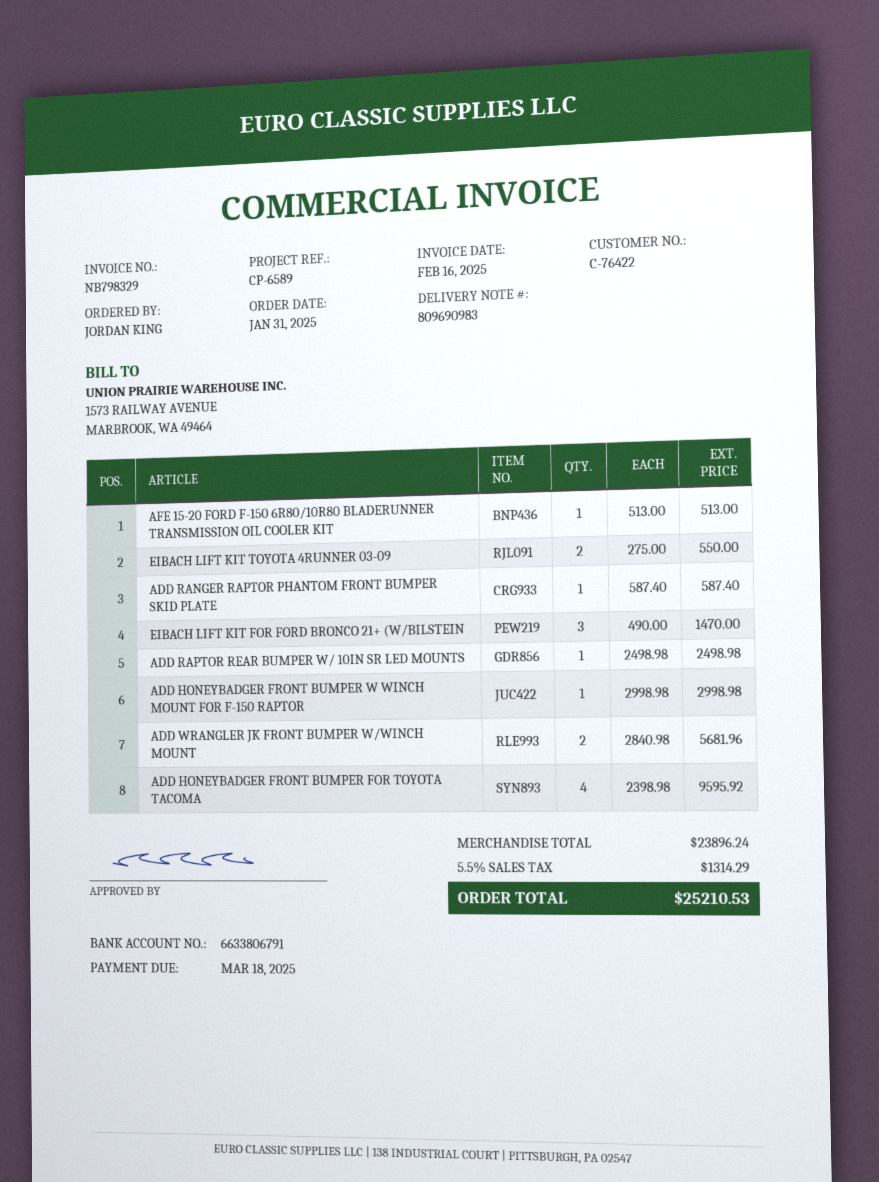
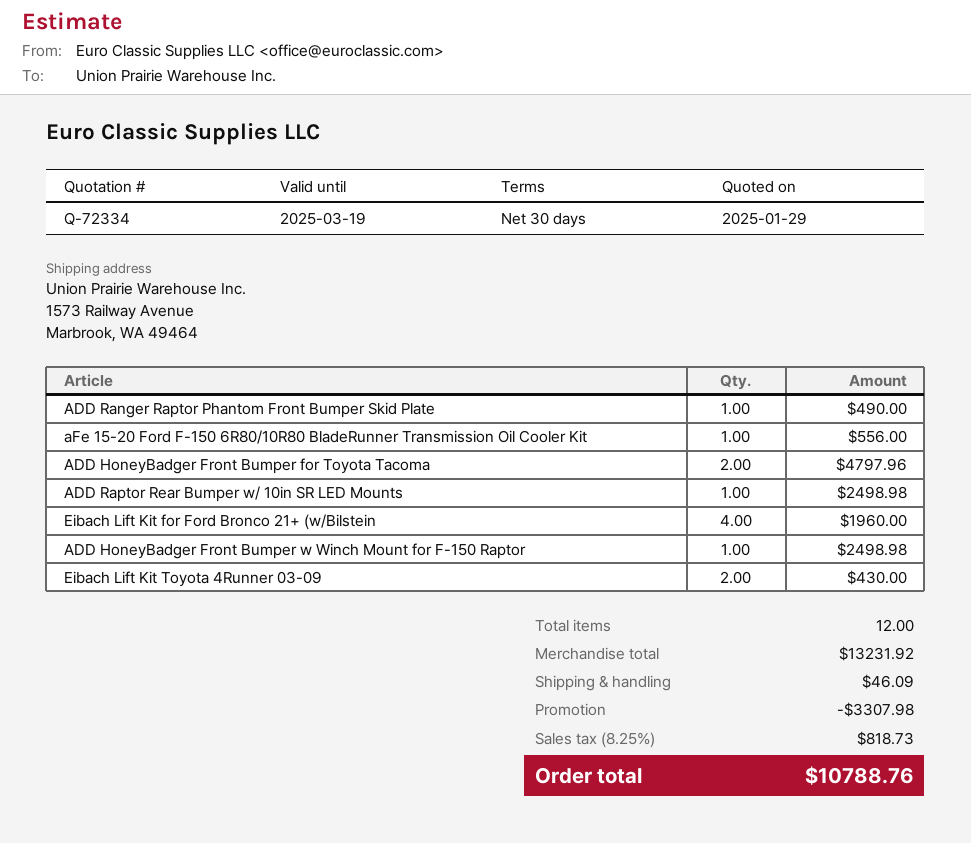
AFE 15-20 FORD F-150 6R80/10R80 BLADERUNNER TRANSMISSION OIL COOLER KIT: 1 for 513.00 -> 1 for 556.00
EIBACH LIFT KIT TOYOTA 4RUNNER 03-09: 2 for 550.00 -> 2 for 430.00
ADD RANGER RAPTOR PHANTOM FRONT BUMPER SKID PLATE: 1 for 587.40 -> 1 for 490.00
EIBACH LIFT KIT FOR FORD BRONCO 21+ (W/BILSTEIN: 3 for 1470.00 -> 4 for 1960.00
ADD HONEYBADGER FRONT BUMPER W WINCH MOUNT FOR F-150 RAPTOR: 1 for 2998.98 -> 1 for 2498.98
ADD WRANGLER JK FRONT BUMPER W/WINCH MOUNT: 2 for 5681.96 -> none
ADD HONEYBADGER FRONT BUMPER FOR TOYOTA TACOMA: 4 for 9595.92 -> 2 for 4797.96
subtotal: 23896.24 -> 13231.92
discount: none -> 3307.98
shipping: none -> 46.09
tax: 5.5% = 1314.29 -> 8.25% = 818.73
total: 25210.53 -> 10788.76

